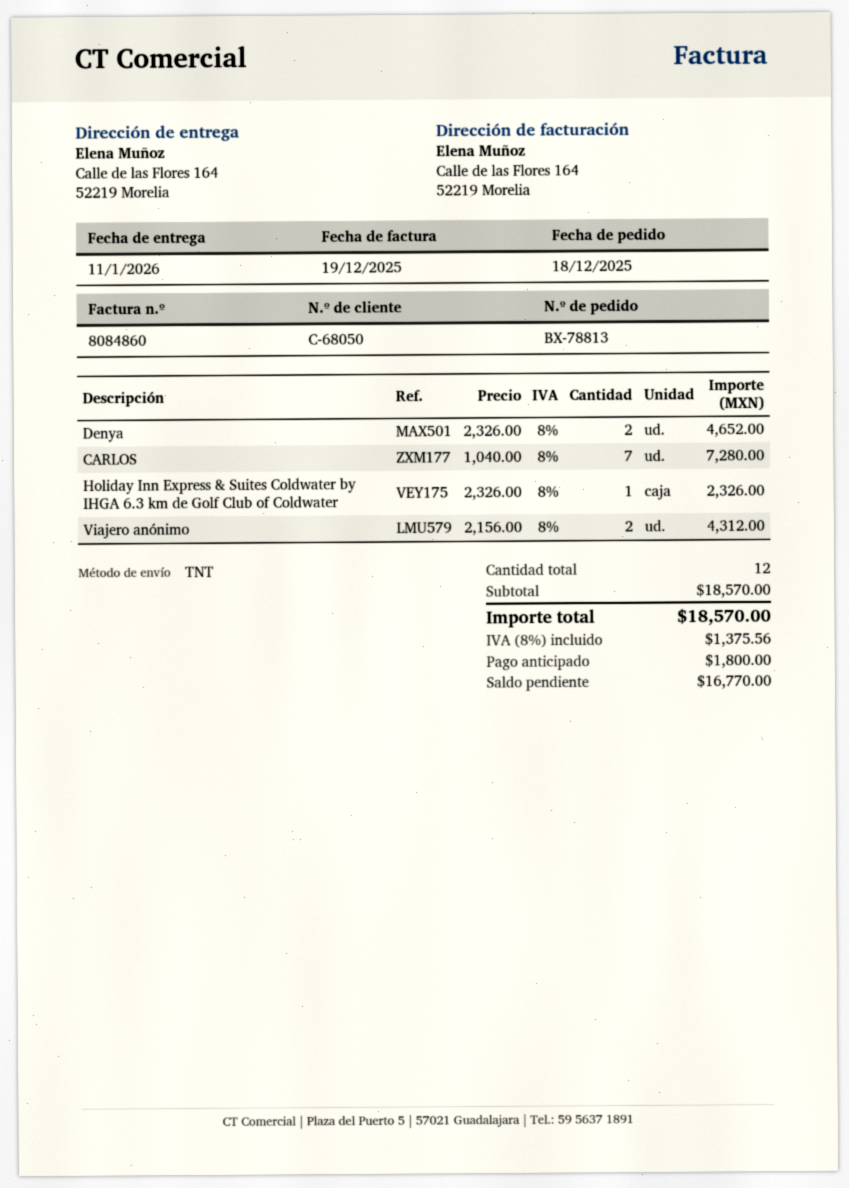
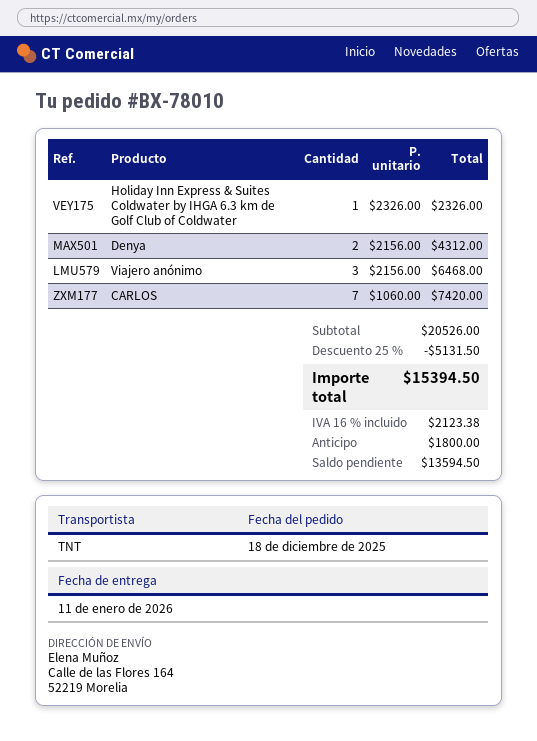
order number: BX-78813 -> BX-78010
Denya: 2 x 2326.00 = 4652.00 -> 2 x 2156.00 = 4312.00
CARLOS: 7 x 1040.00 = 7280.00 -> 7 x 1060.00 = 7420.00
Viajero anónimo: 2 x 2156.00 = 4312.00 -> 3 x 2156.00 = 6468.00
subtotal: 18570.00 -> 20526.00
discount: none -> 25% = 5131.50
tax: 8% = 1375.56 -> 16% = 2123.38
total: 18570.00 -> 15394.50
balance: 16770.00 -> 13594.50

